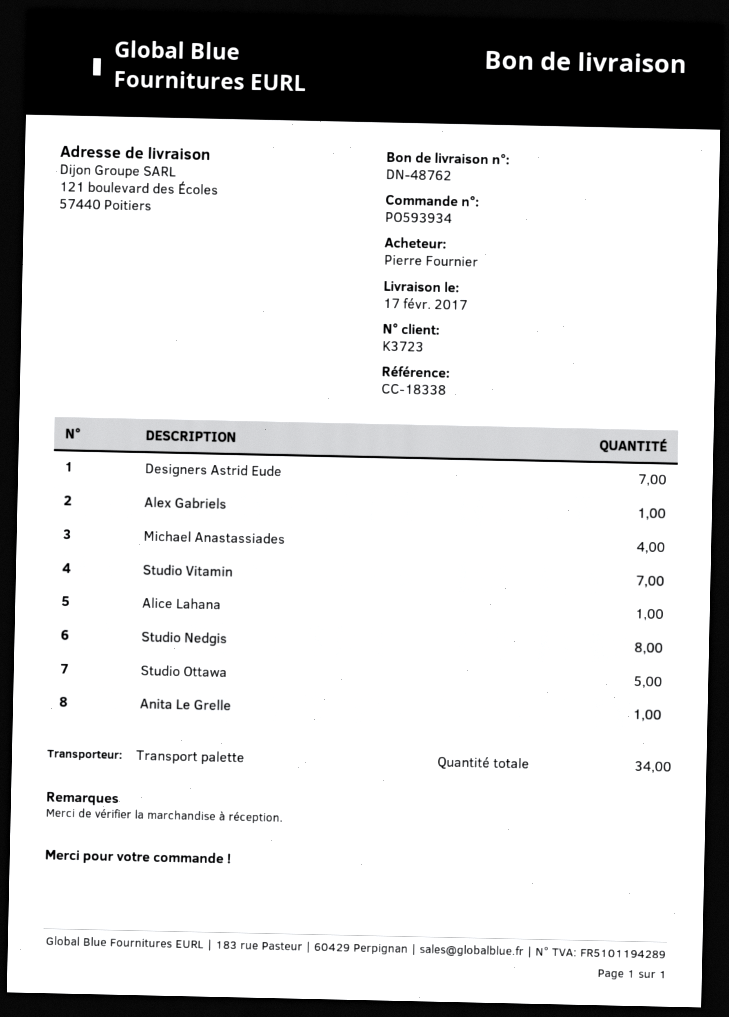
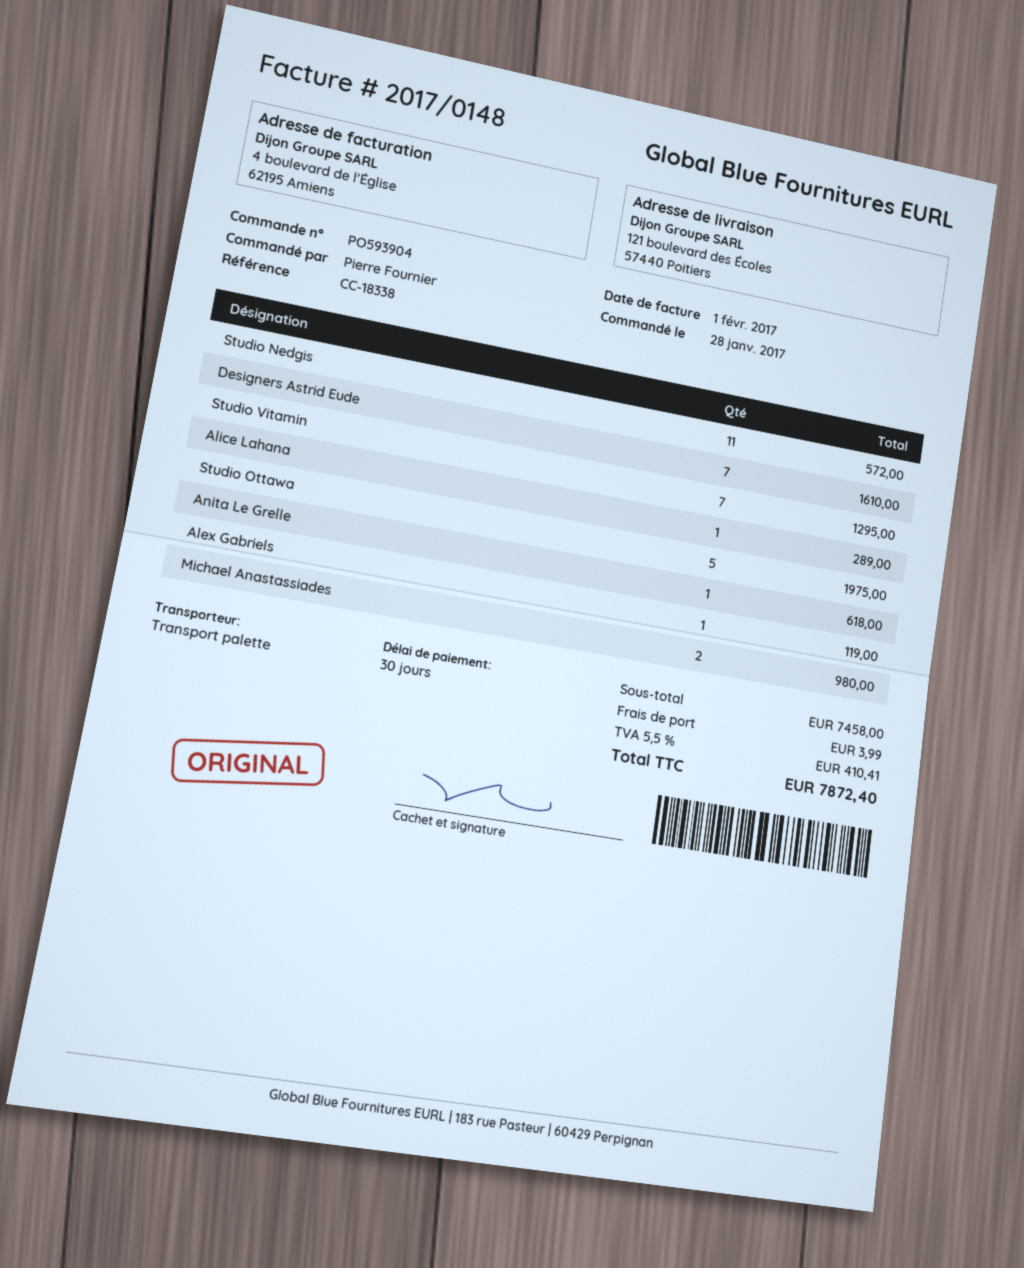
order number: PO593934 -> PO593904
Michael Anastassiades: 4 -> 2
Studio Nedgis: 8 -> 11

